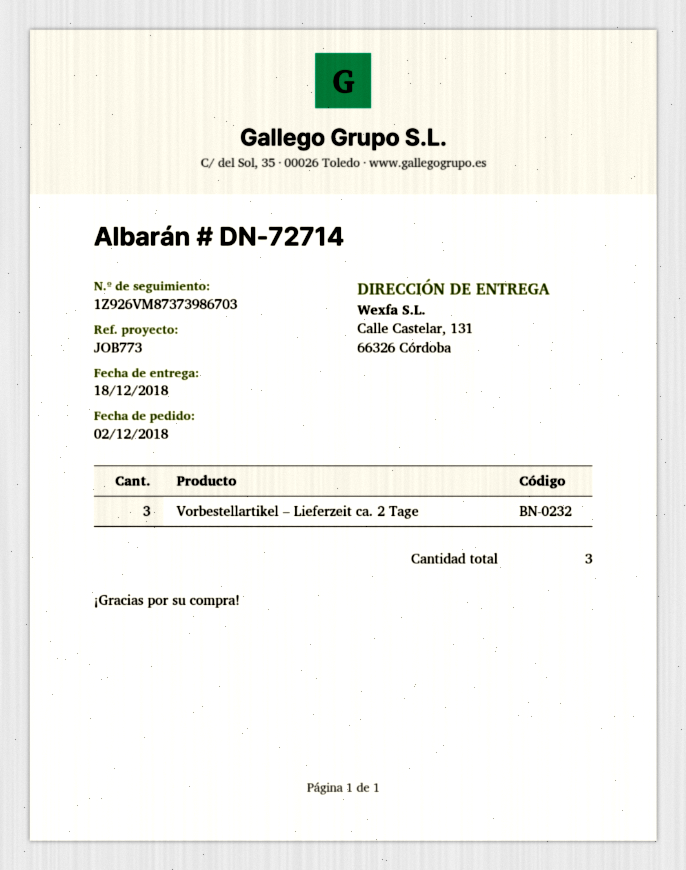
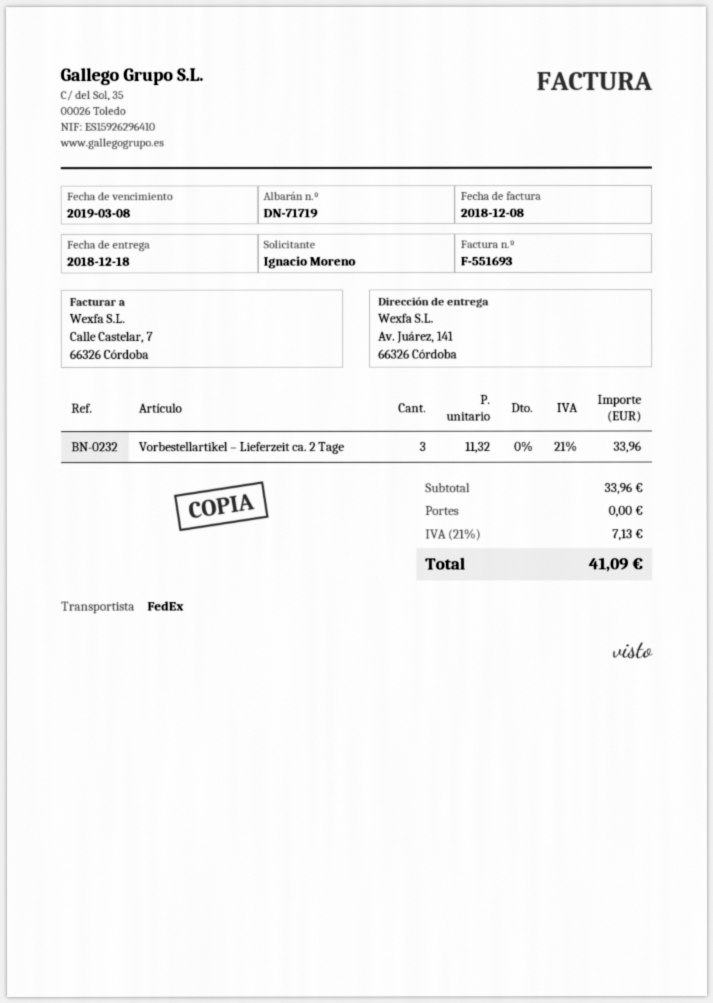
delivery note number: DN-72714 -> DN-71719
ship to: Calle Castelar, 131, 66326 Córdoba -> Av. Juárez, 141, 66326 Córdoba

